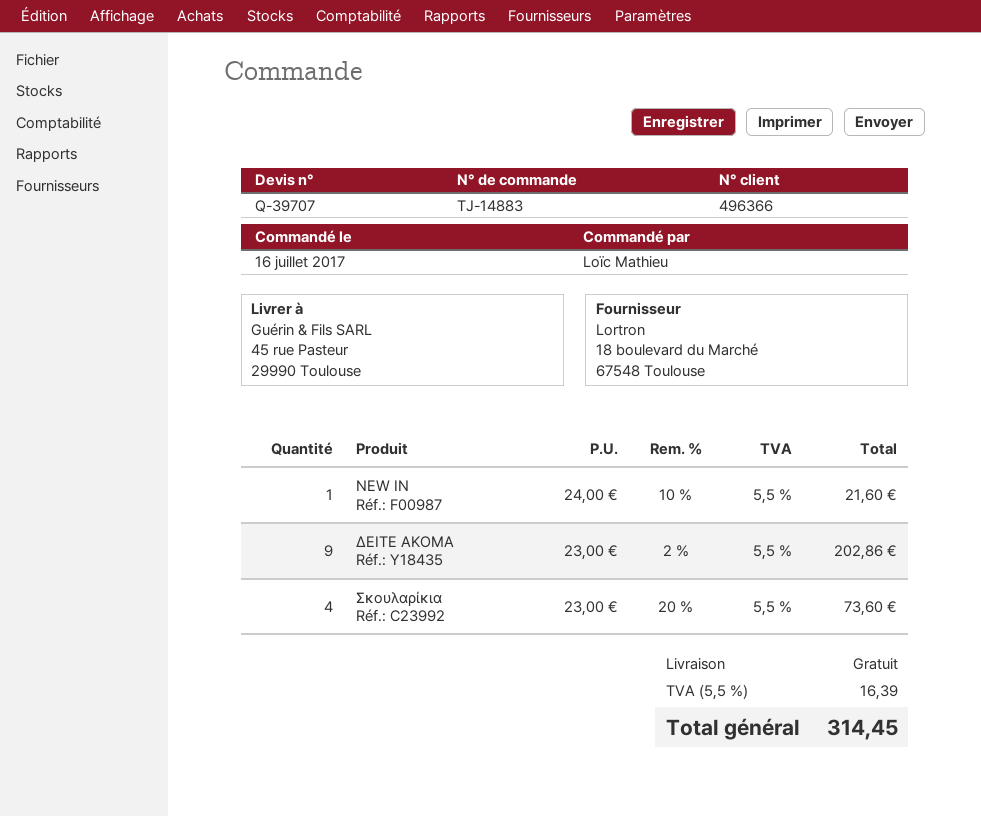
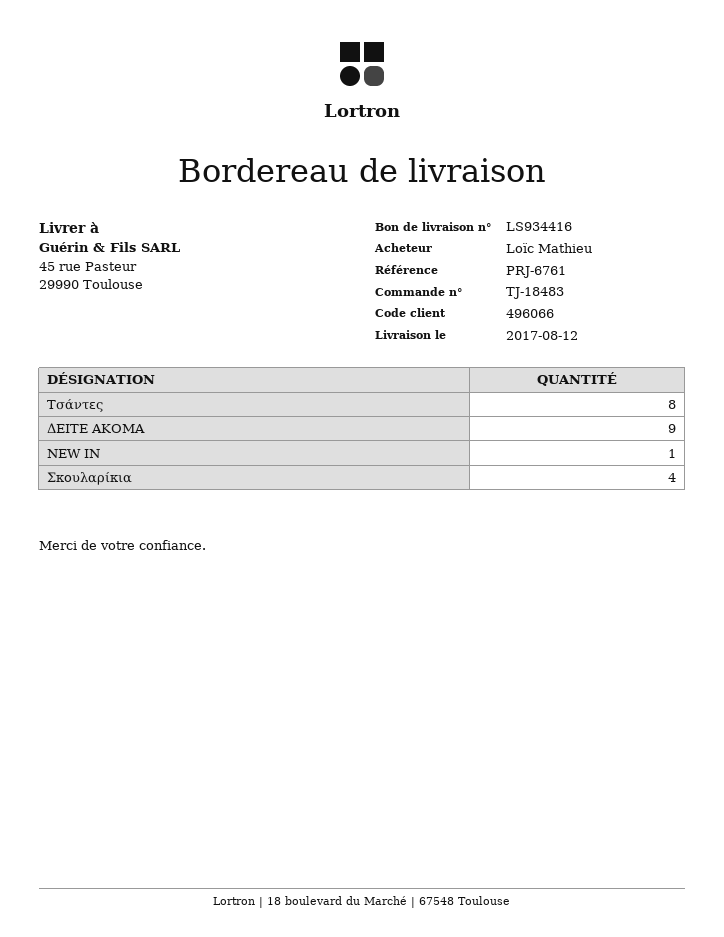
order number: TJ-14883 -> TJ-18483
customer number: 496366 -> 496066
Τσάντες: none -> 8

